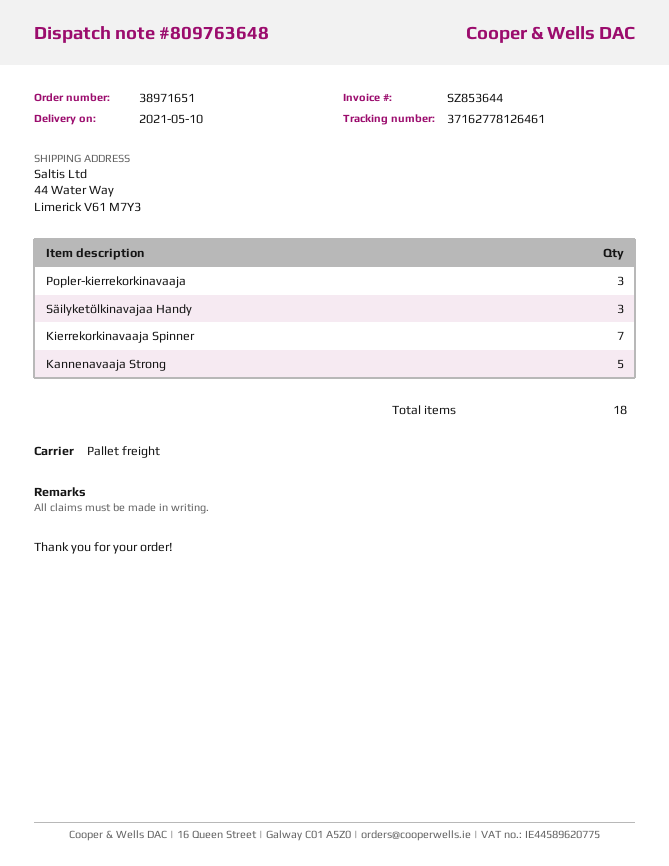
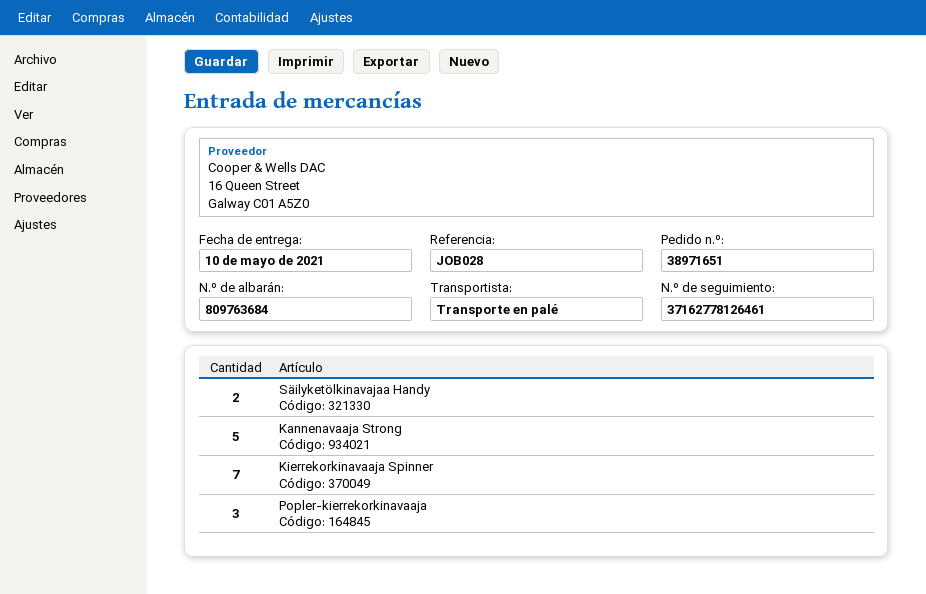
delivery note number: 809763648 -> 809763684
Säilyketölkinavajaa Handy: 3 -> 2

